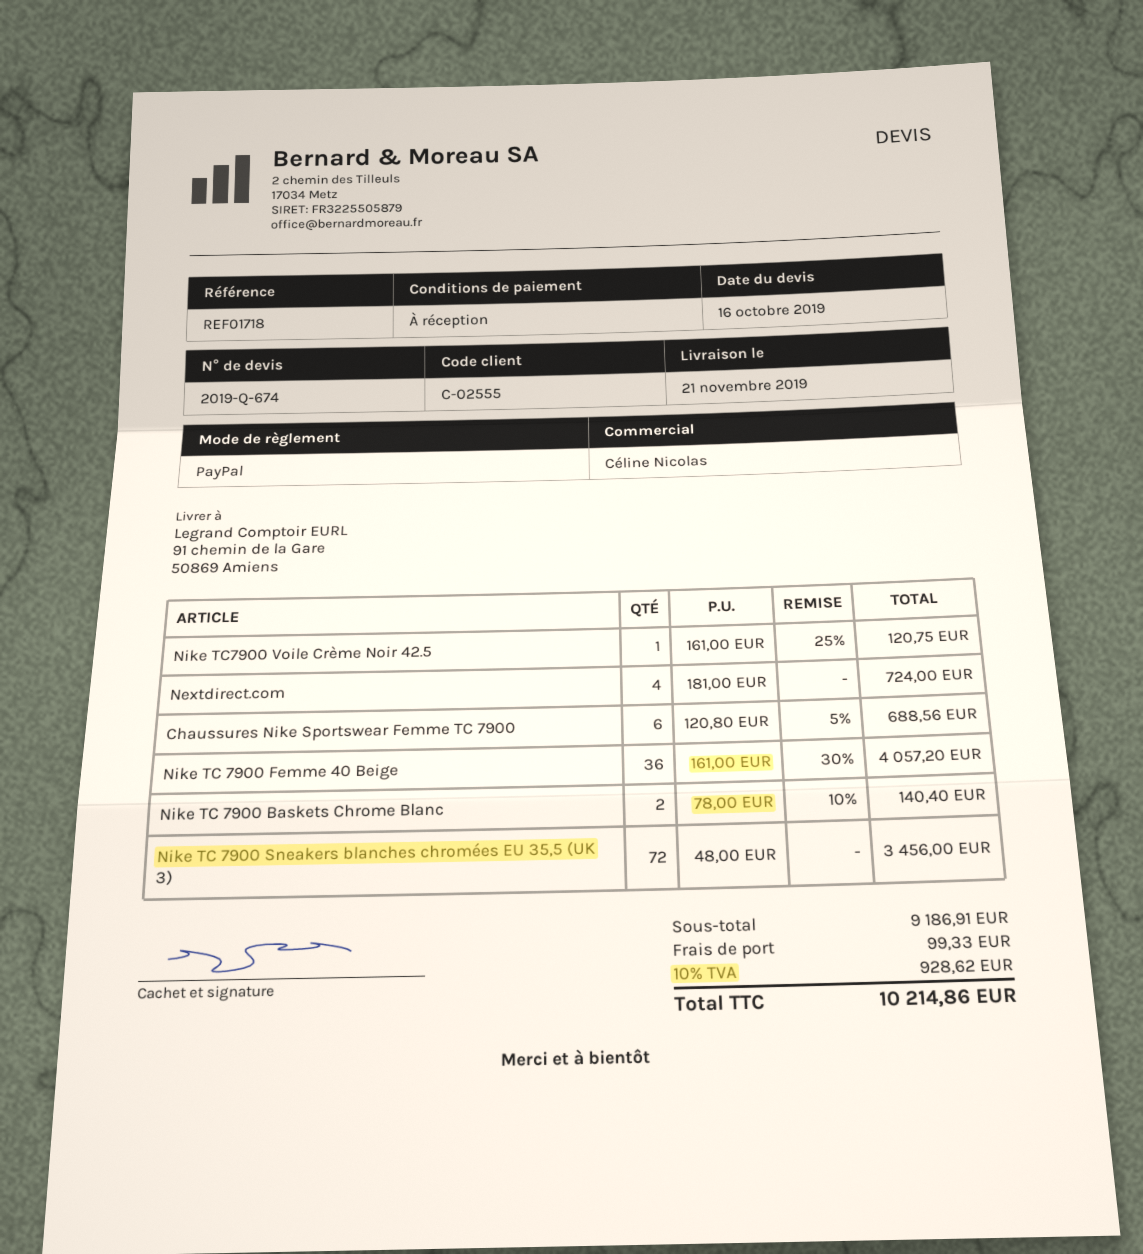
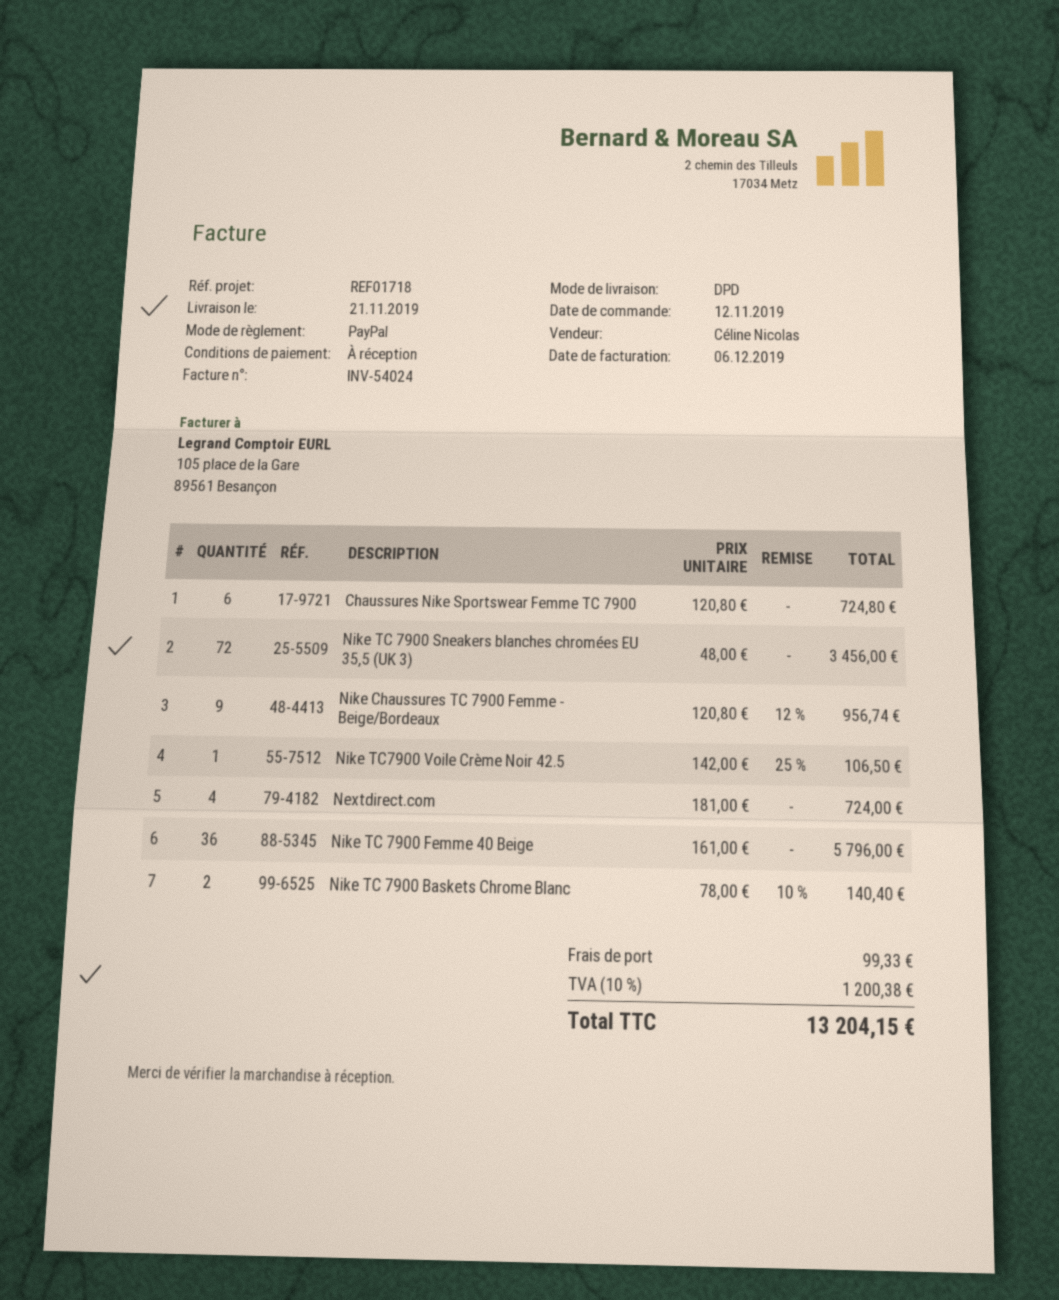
Nike TC7900 Voile Crème Noir 42.5: 1 x 161.00 - 25% = 120.75 -> 1 x 142.00 - 25% = 106.50
Chaussures Nike Sportswear Femme TC 7900: 6 x 120.80 - 5% = 688.56 -> 6 x 120.80 = 724.80
Nike TC 7900 Femme 40 Beige: 36 x 161.00 - 30% = 4057.20 -> 36 x 161.00 = 5796.00
Nike Chaussures TC 7900 Femme - Beige/Bordeaux: none -> 9 x 120.80 - 12% = 956.74
tax: 10% = 928.62 -> 10% = 1200.38
total: 10214.86 -> 13204.15

